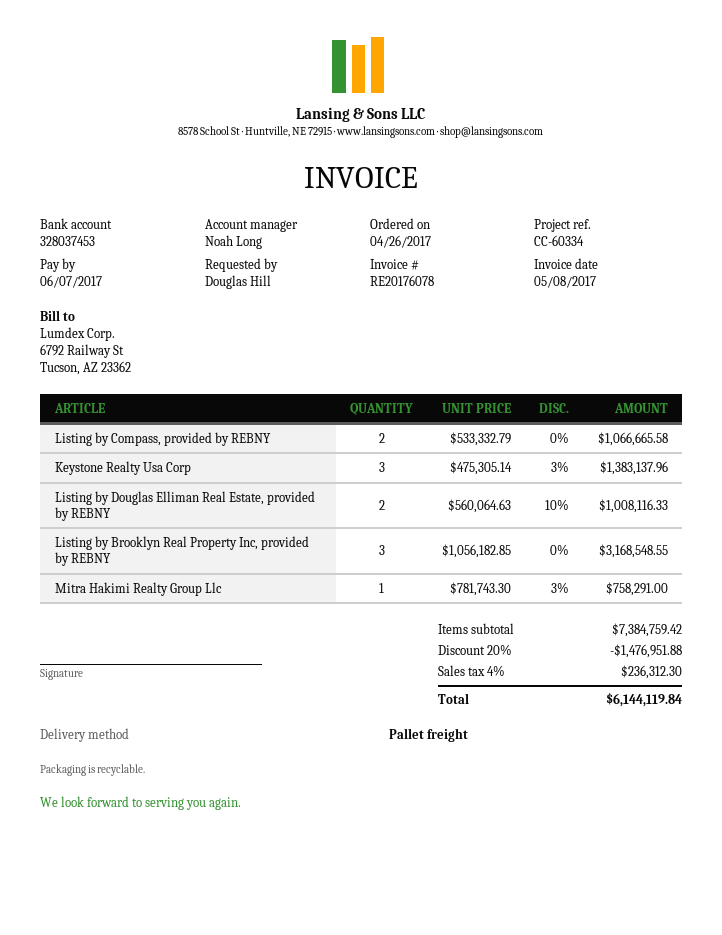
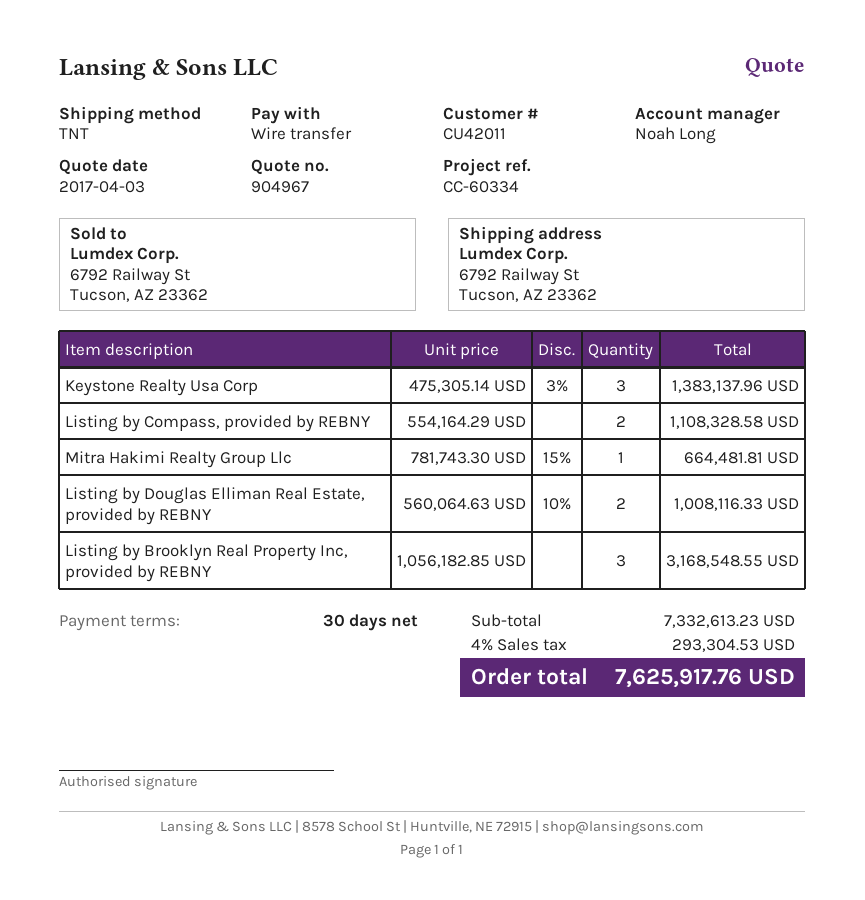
shipping method: pallet freight -> TNT
Listing by Compass, provided by REBNY: 2 x 533332.79 = 1066665.58 -> 2 x 554164.29 = 1108328.58
Mitra Hakimi Realty Group Llc: 1 x 781743.30 - 3% = 758291.00 -> 1 x 781743.30 - 15% = 664481.81
subtotal: 7384759.42 -> 7332613.23
discount: 20% = 1476951.88 -> none
tax: 4% = 236312.30 -> 4% = 293304.53
total: 6144119.84 -> 7625917.76

